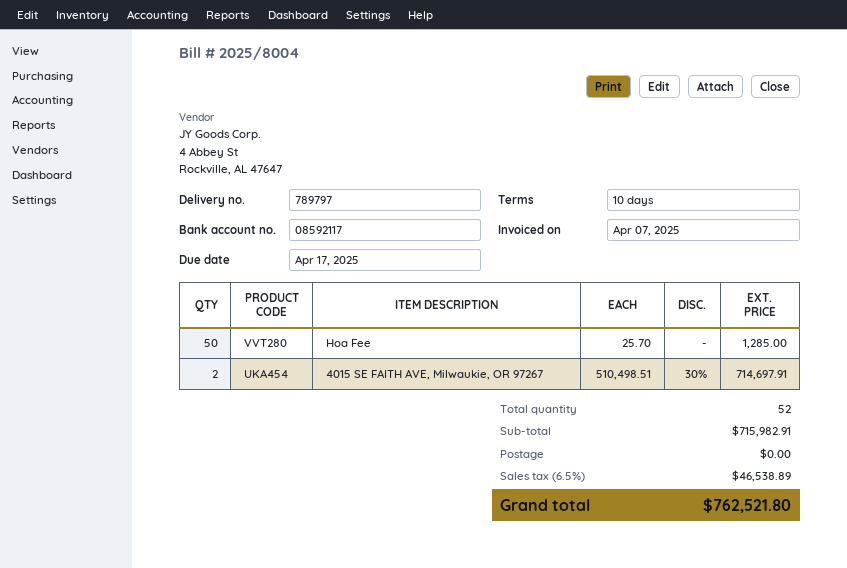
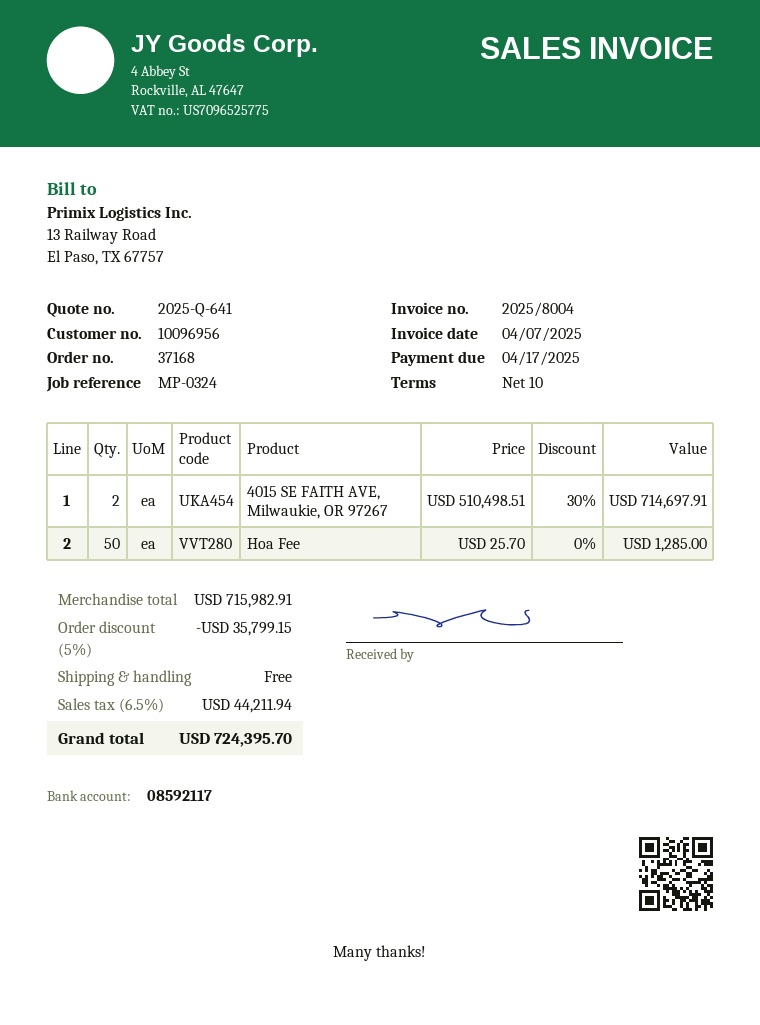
discount: none -> 5% = 35799.15
tax: 6.5% = 46538.89 -> 6.5% = 44211.94
total: 762521.80 -> 724395.70

